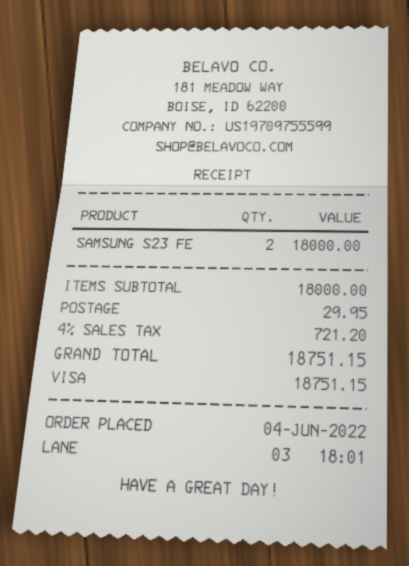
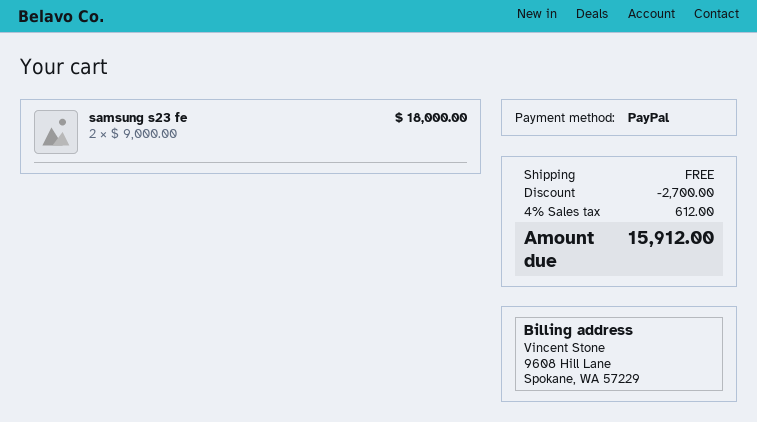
payment method: Visa -> PayPal
discount: none -> 2700.00
shipping: 29.95 -> 0.00
tax: 4% = 721.20 -> 4% = 612.00
total: 18751.15 -> 15912.00

